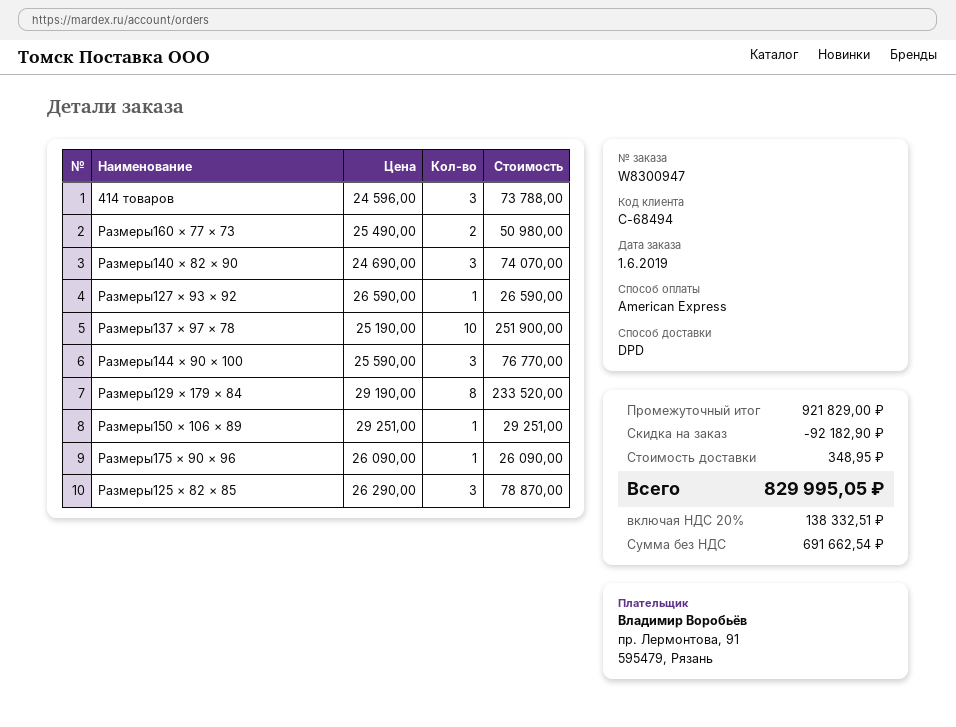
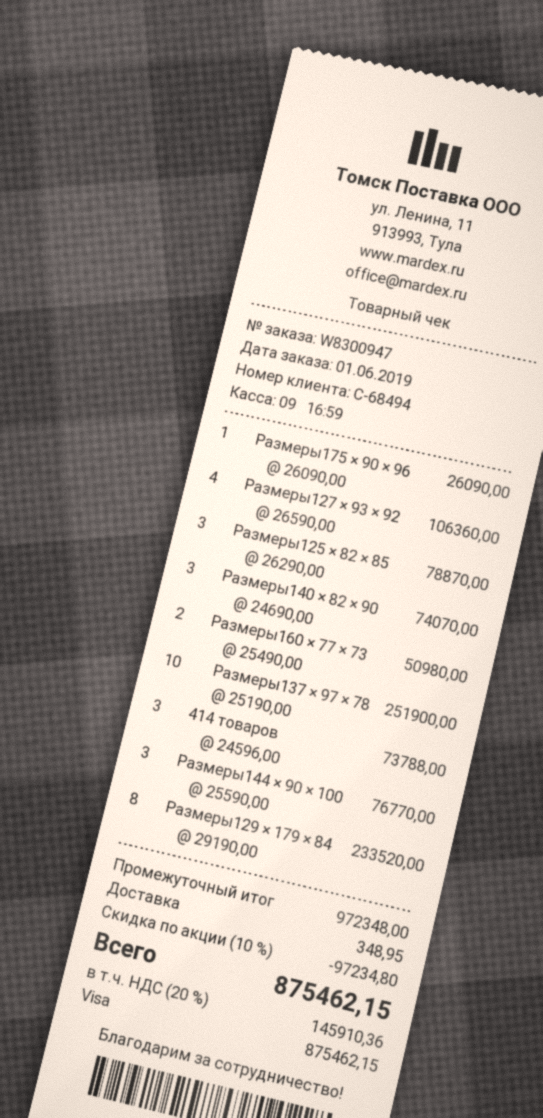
payment method: American Express -> Visa
Размеры127 × 93 × 92: 1 x 26590.00 = 26590.00 -> 4 x 26590.00 = 106360.00
Размеры150 × 106 × 89: 1 x 29251.00 = 29251.00 -> none
subtotal: 921829.00 -> 972348.00
discount: 92182.90 -> 97234.80
tax: 20% = 138332.51 -> 20% = 145910.36
total: 829995.05 -> 875462.15

